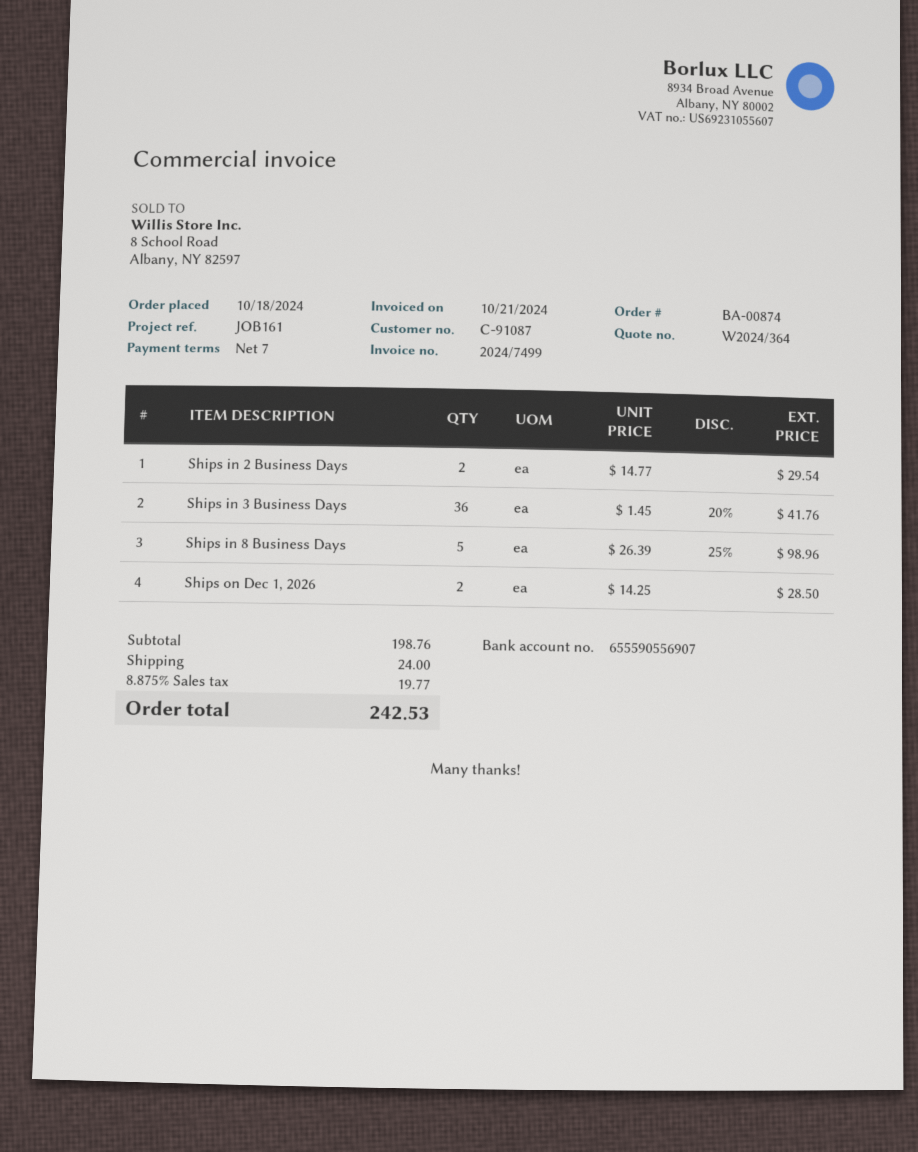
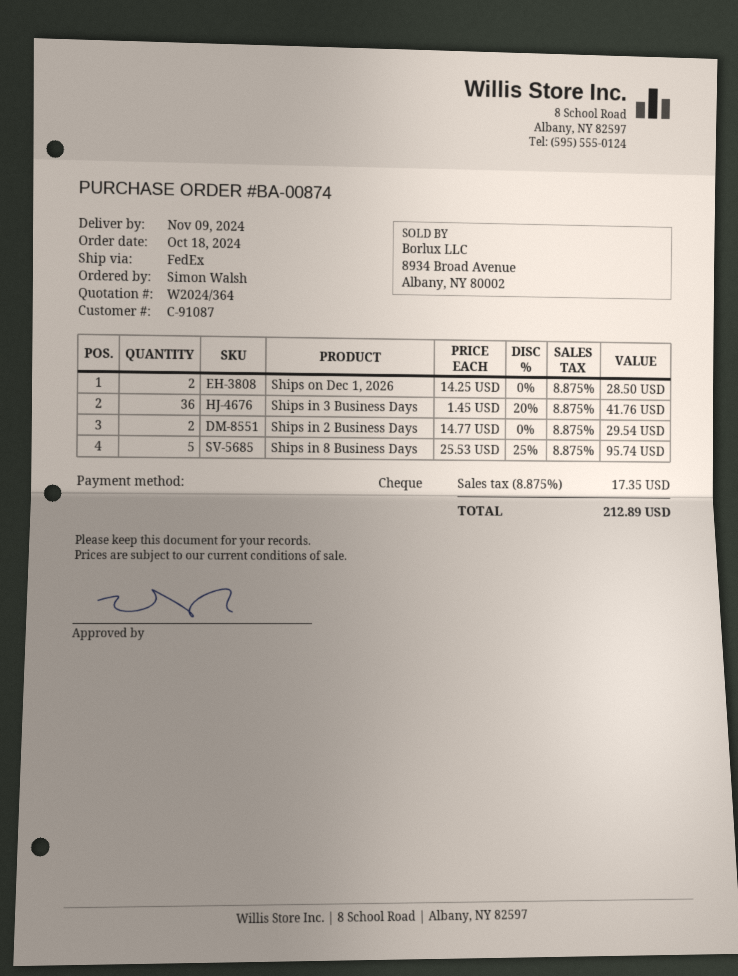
Ships in 8 Business Days: 5 x 26.39 - 25% = 98.96 -> 5 x 25.53 - 25% = 95.74
shipping: 24.00 -> none
tax: 8.875% = 19.77 -> 8.875% = 17.35
total: 242.53 -> 212.89

